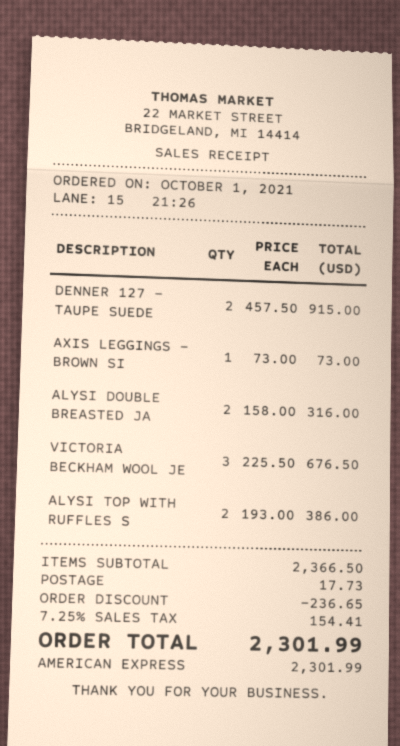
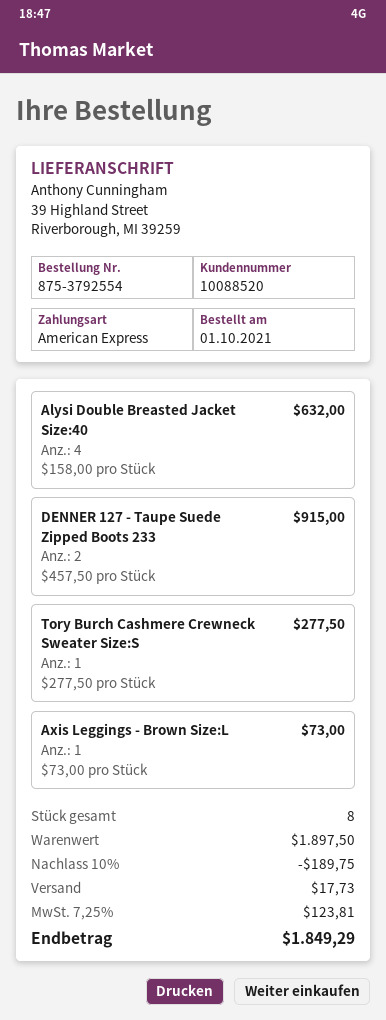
ALYSI DOUBLE BREASTED JA: 2 x 158.00 = 316.00 -> 4 x 158.00 = 632.00
VICTORIA BECKHAM WOOL JE: 3 x 225.50 = 676.50 -> none
ALYSI TOP WITH RUFFLES S: 2 x 193.00 = 386.00 -> none
Tory Burch Cashmere Crewneck Sweater Size:S: none -> 1 x 277.50 = 277.50
subtotal: 2366.50 -> 1897.50
discount: 236.65 -> 189.75
tax: 7.25% = 154.41 -> 7.25% = 123.81
total: 2301.99 -> 1849.29

